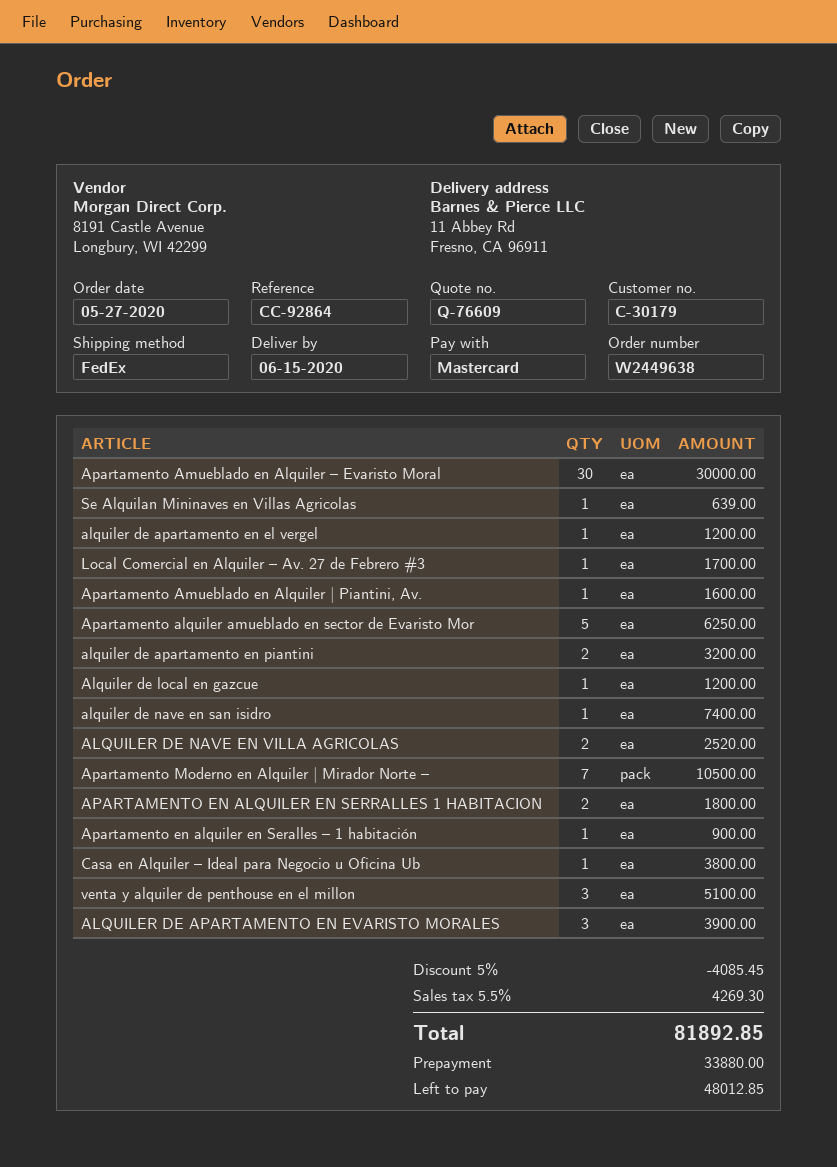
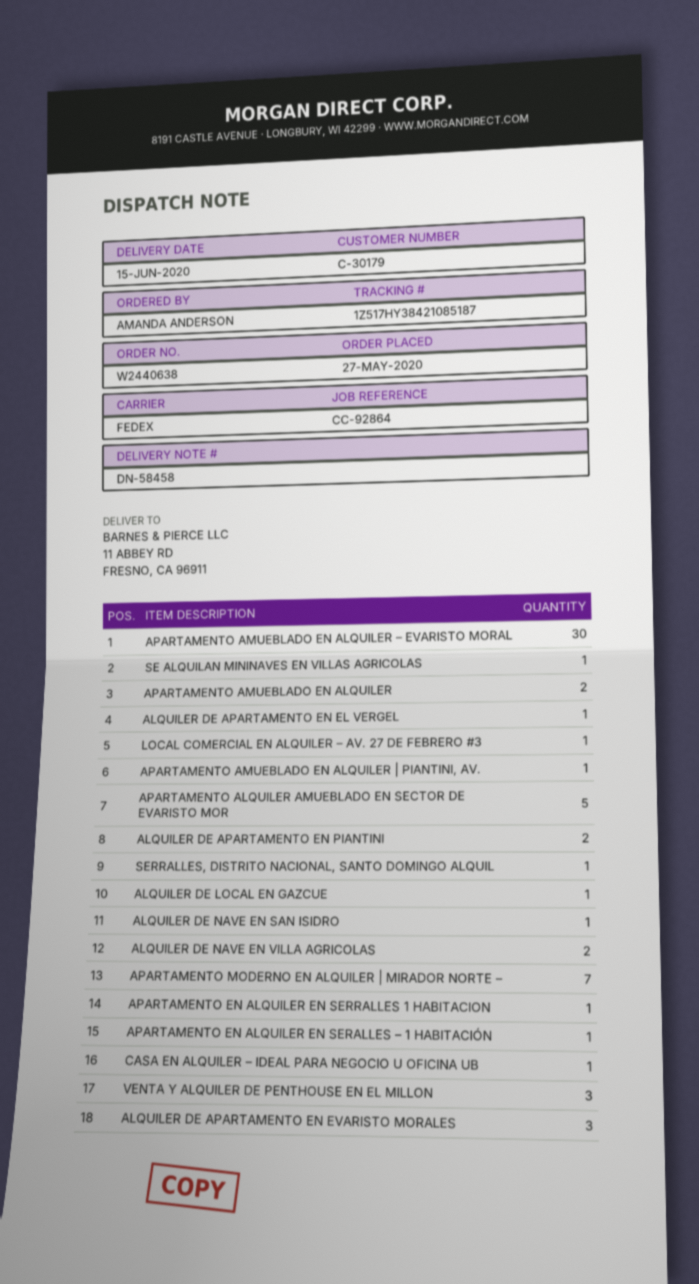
order number: W2449638 -> W2440638
APARTAMENTO EN ALQUILER EN SERRALLES 1 HABITACION: 2 -> 1
APARTAMENTO AMUEBLADO EN ALQUILER: none -> 2
SERRALLES, DISTRITO NACIONAL, SANTO DOMINGO ALQUIL: none -> 1

